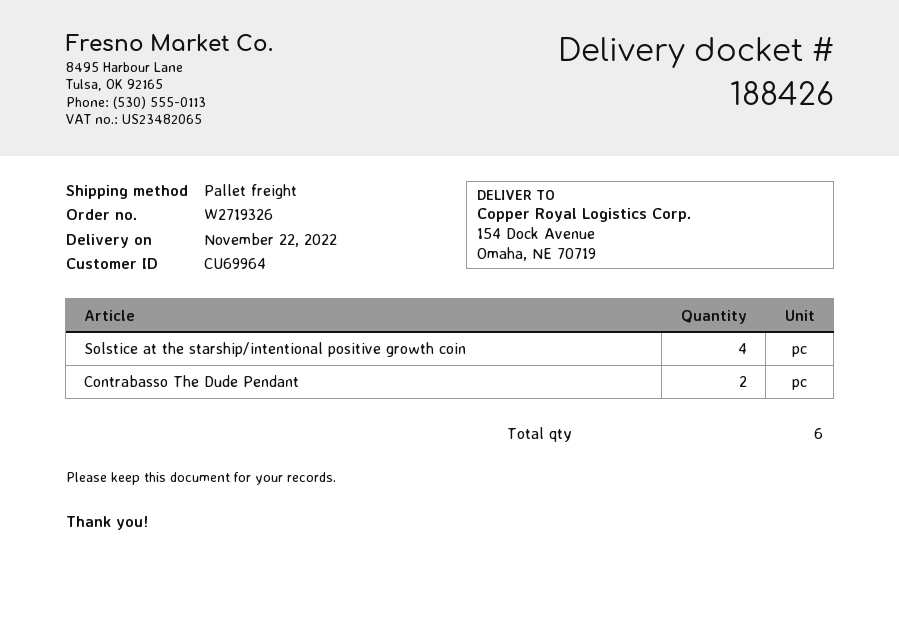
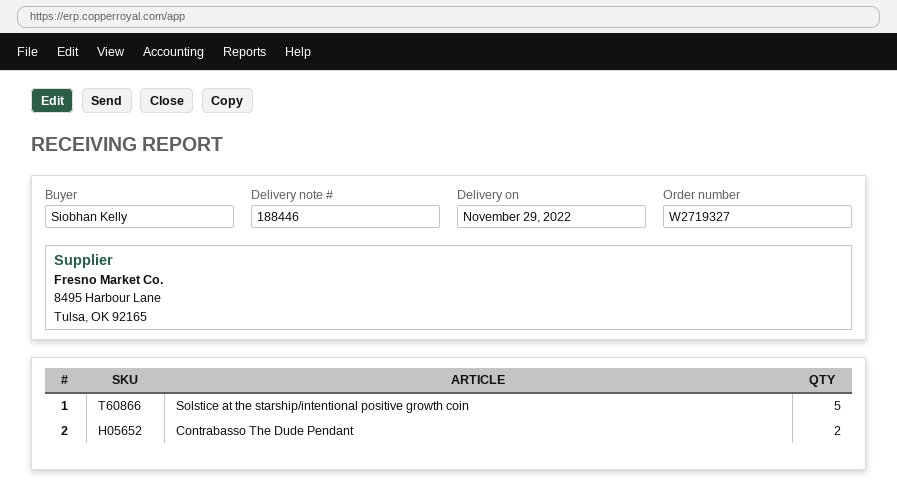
order number: W2719326 -> W2719327
delivery note number: 188426 -> 188446
delivery date: 2022-11-22 -> 2022-11-29
Solstice at the starship/intentional positive growth coin: 4 -> 5

